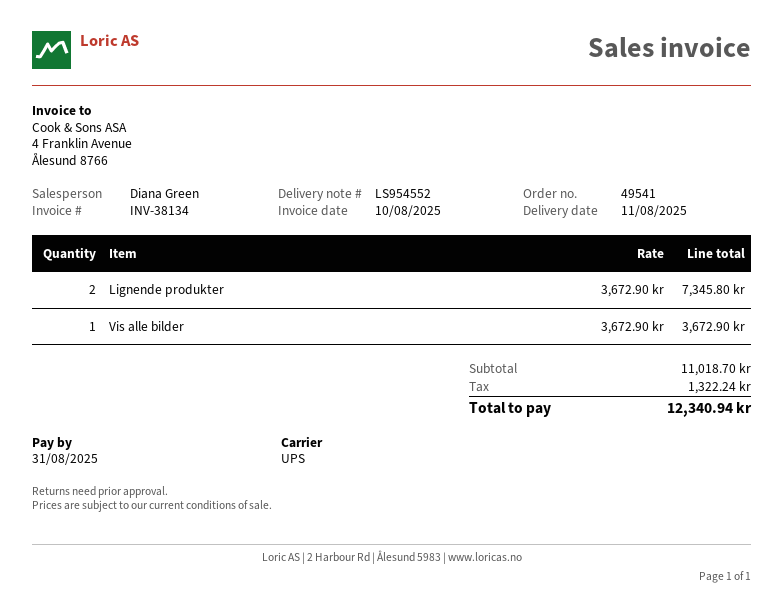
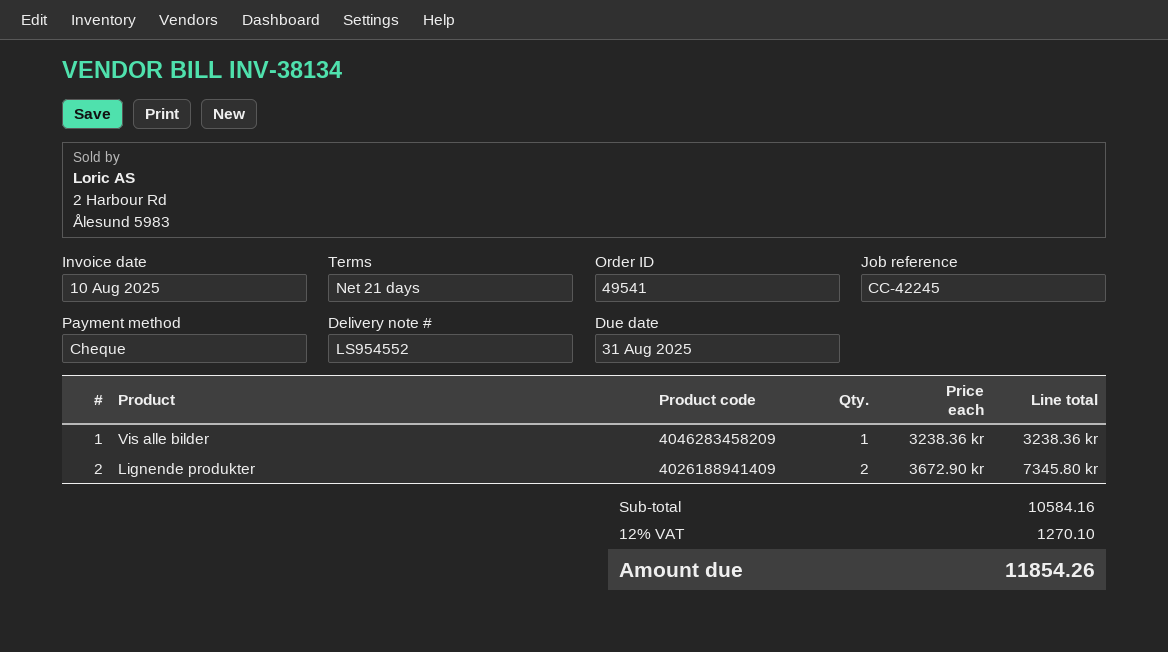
Vis alle bilder: 1 x 3672.90 = 3672.90 -> 1 x 3238.36 = 3238.36
subtotal: 11018.70 -> 10584.16
tax: 1322.24 -> 1270.10
total: 12340.94 -> 11854.26

